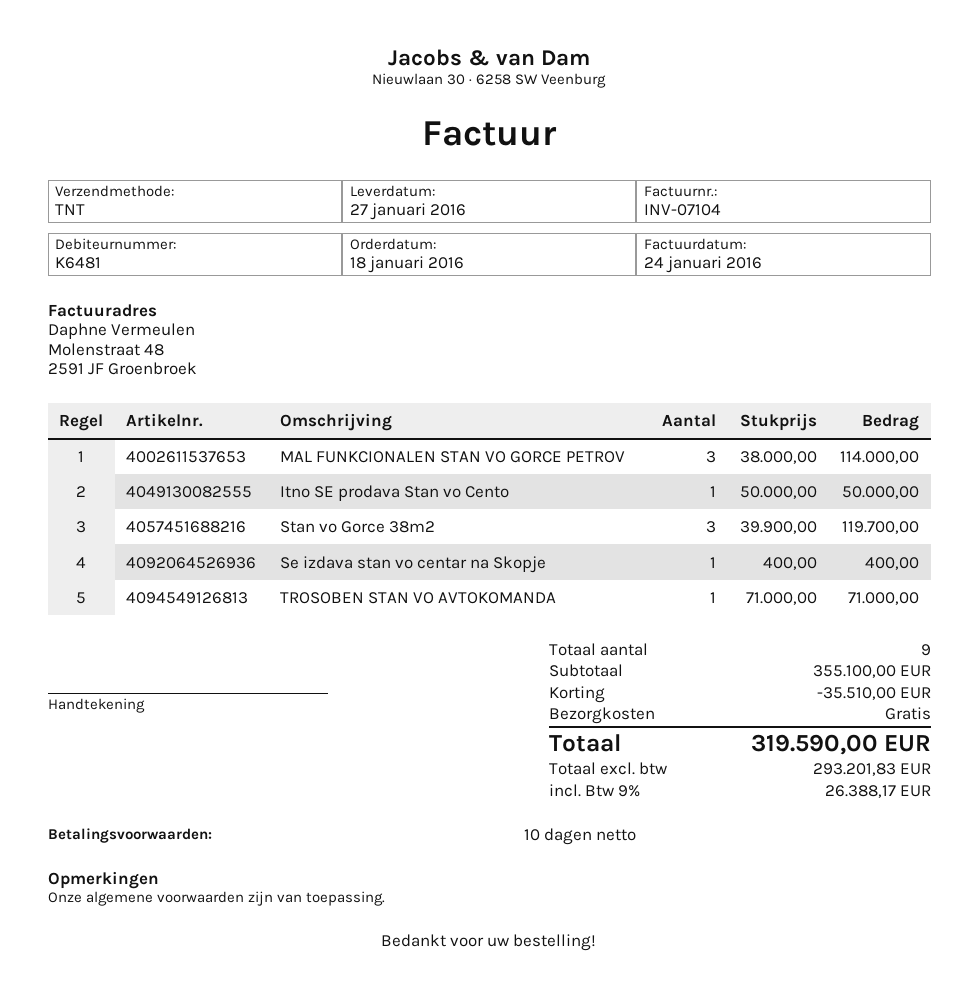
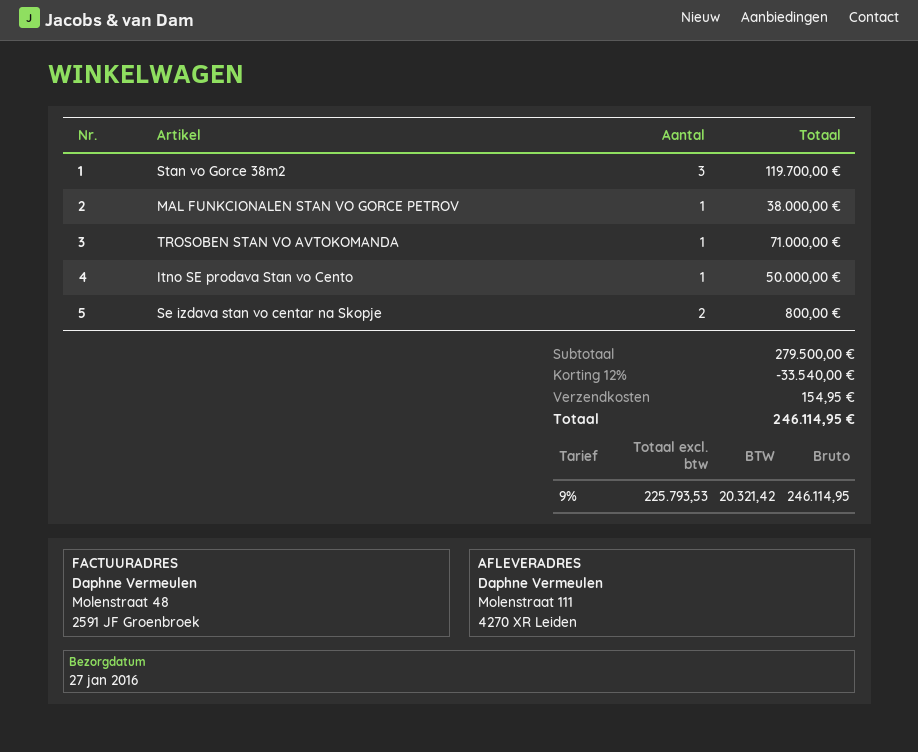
MAL FUNKCIONALEN STAN VO GORCE PETROV: 3 for 114000.00 -> 1 for 38000.00
Se izdava stan vo centar na Skopje: 1 for 400.00 -> 2 for 800.00
subtotal: 355100.00 -> 279500.00
discount: 35510.00 -> 33540.00
shipping: 0.00 -> 154.95
net: 293201.83 -> 225793.53
tax: 9% = 26388.17 -> 9% = 20321.42
total: 319590.00 -> 246114.95

